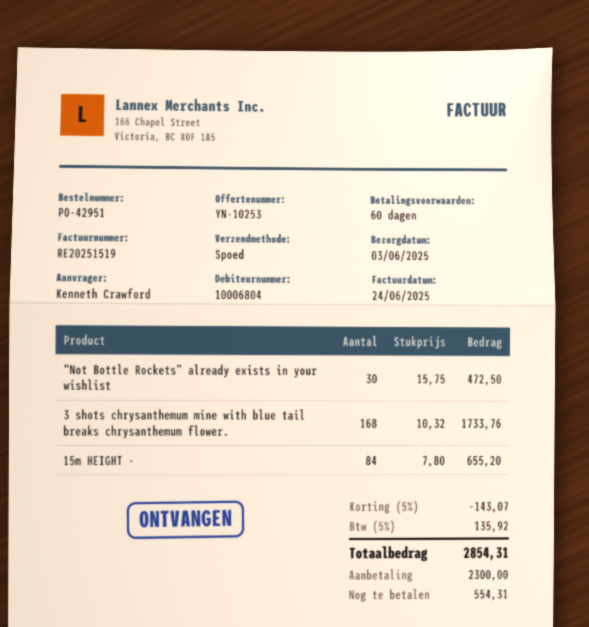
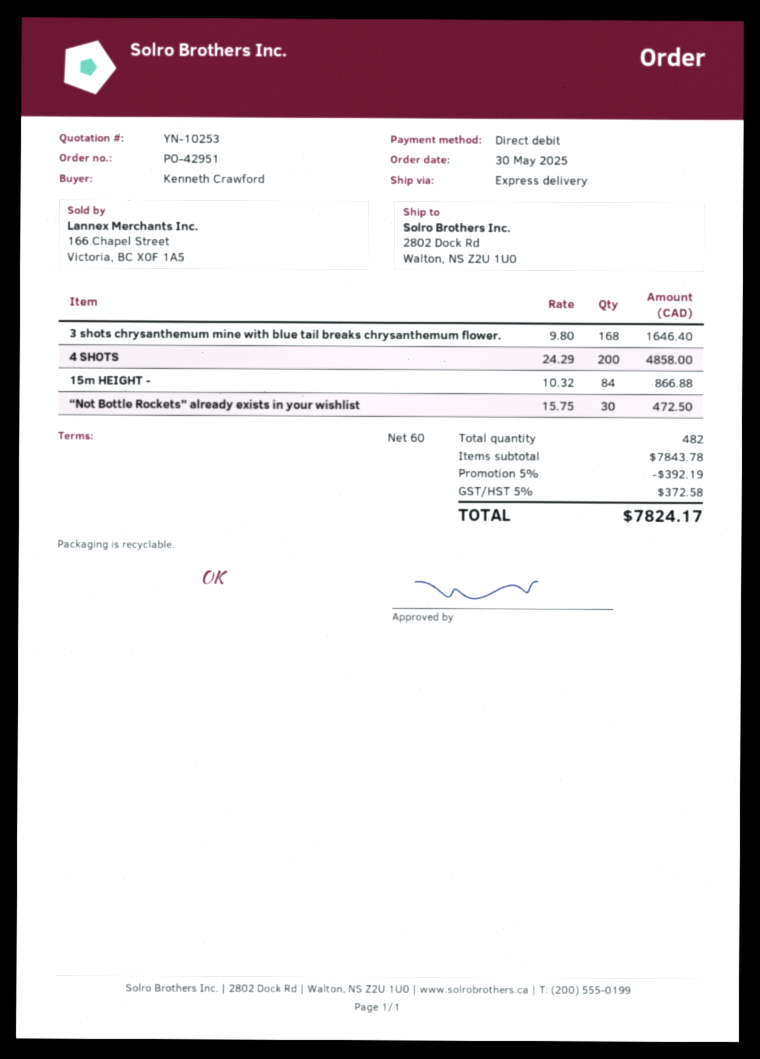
3 shots chrysanthemum mine with blue tail breaks chrysanthemum flower.: 168 x 10.32 = 1733.76 -> 168 x 9.80 = 1646.40
15m HEIGHT -: 84 x 7.80 = 655.20 -> 84 x 10.32 = 866.88
4 SHOTS: none -> 200 x 24.29 = 4858.00
discount: 5% = 143.07 -> 5% = 392.19
tax: 5% = 135.92 -> 5% = 372.58
total: 2854.31 -> 7824.17

